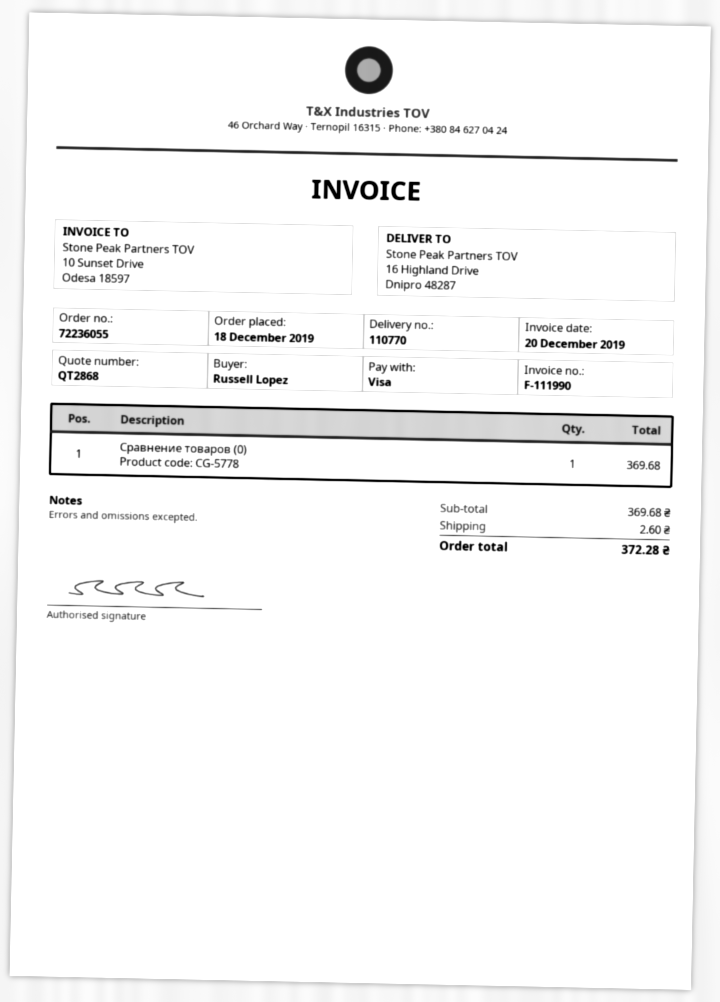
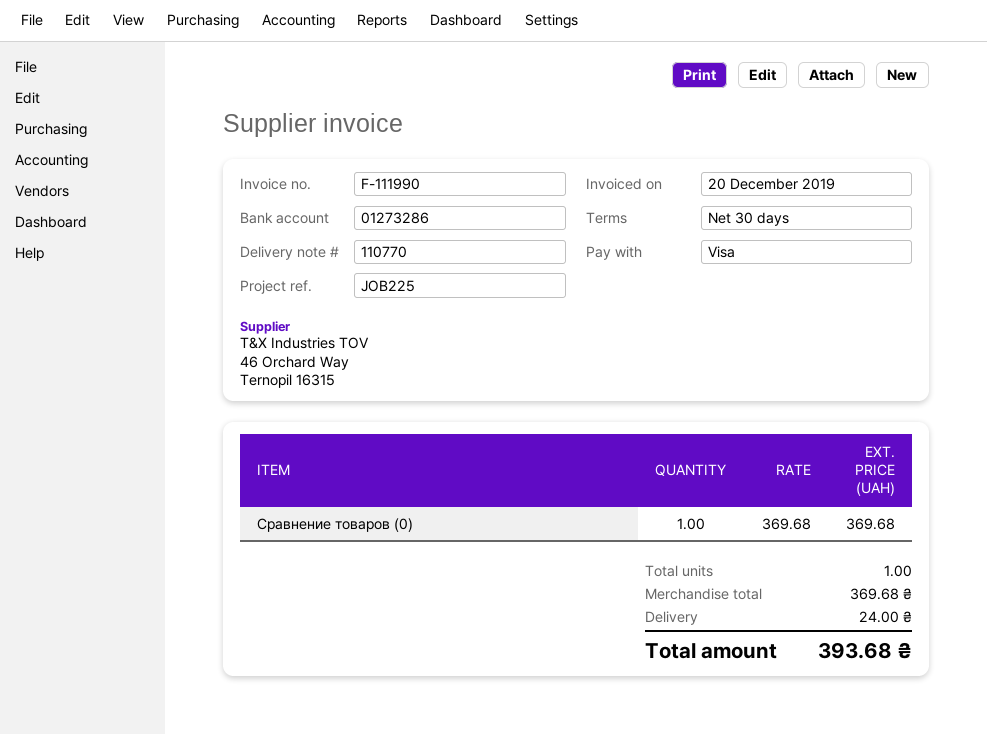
shipping: 2.60 -> 24.00
total: 372.28 -> 393.68

